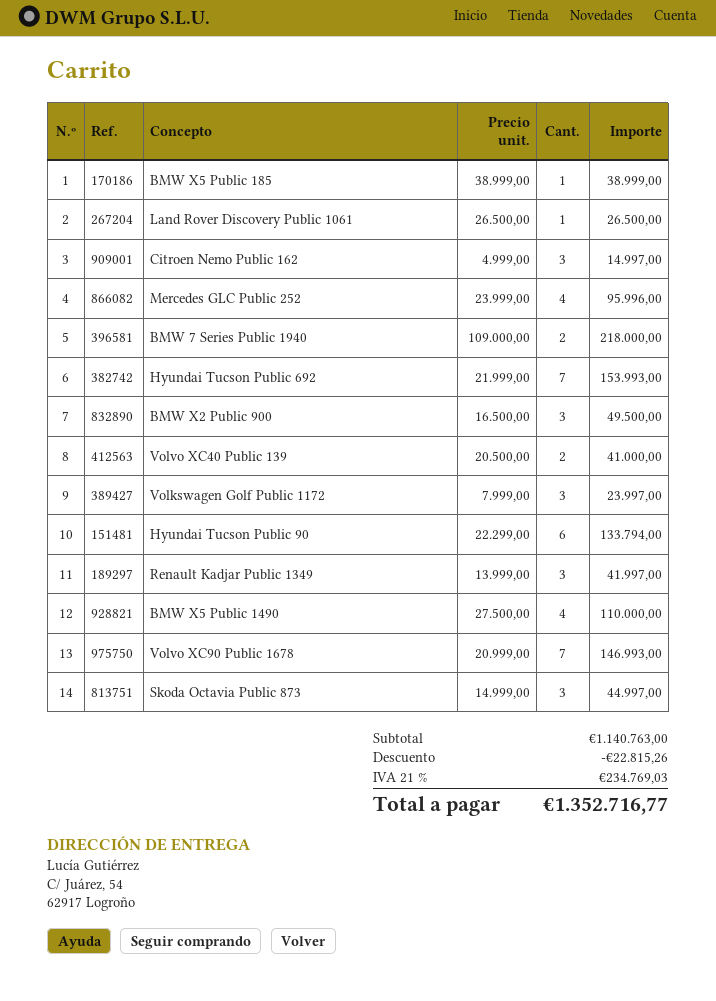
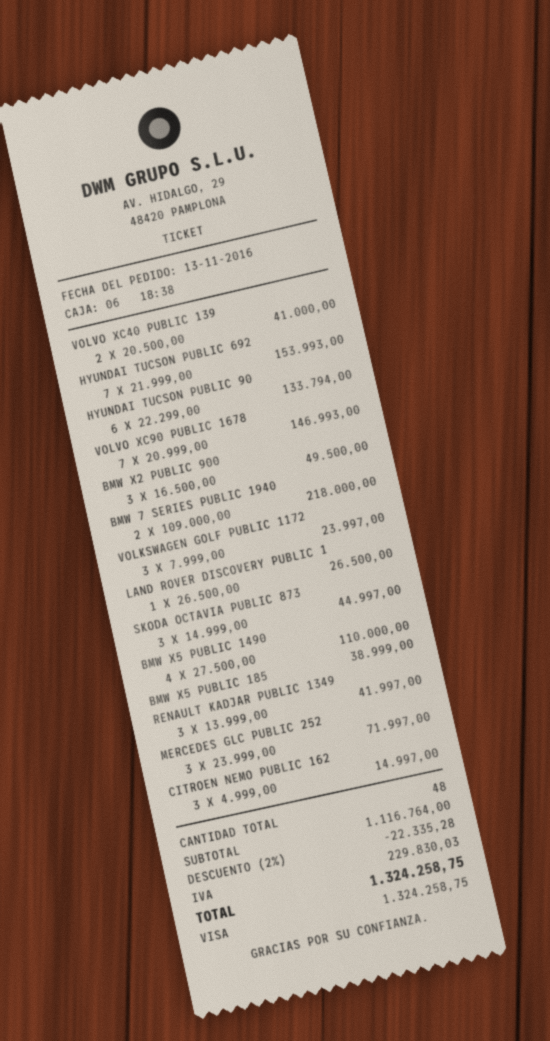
Mercedes GLC Public 252: 4 x 23999.00 = 95996.00 -> 3 x 23999.00 = 71997.00
subtotal: 1140763.00 -> 1116764.00
discount: 22815.26 -> 22335.28
tax: 234769.03 -> 229830.03
total: 1352716.77 -> 1324258.75

